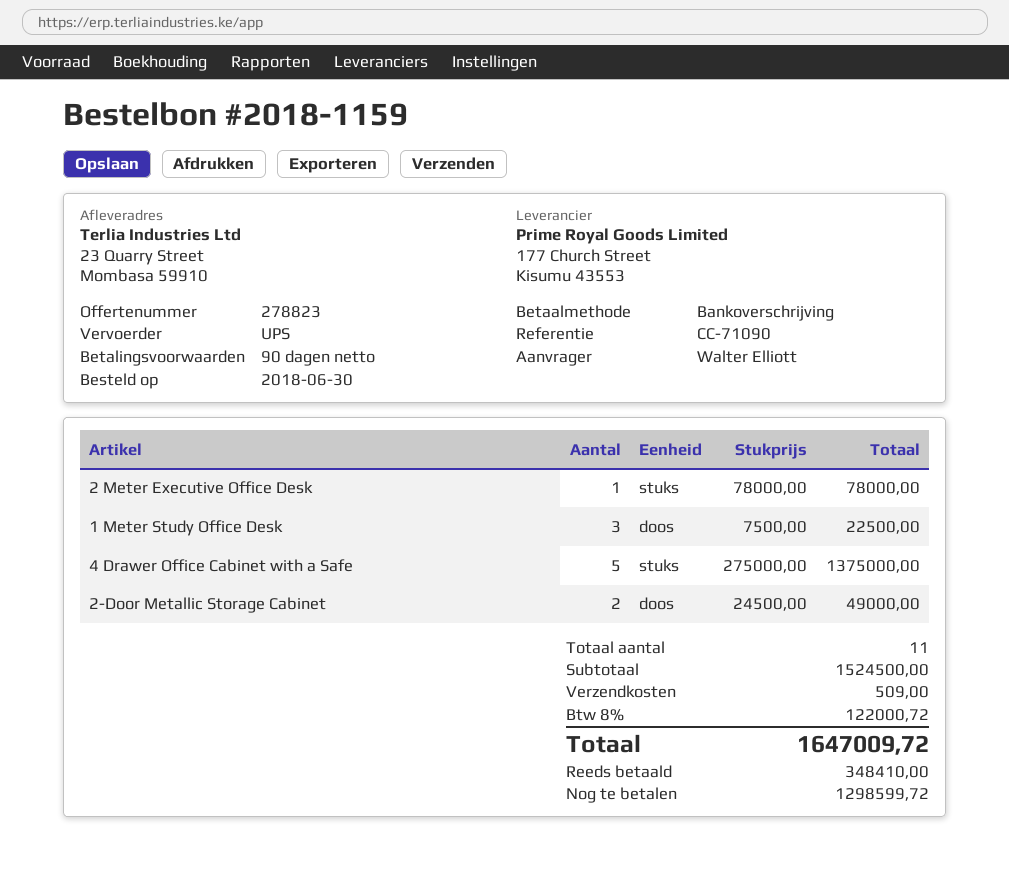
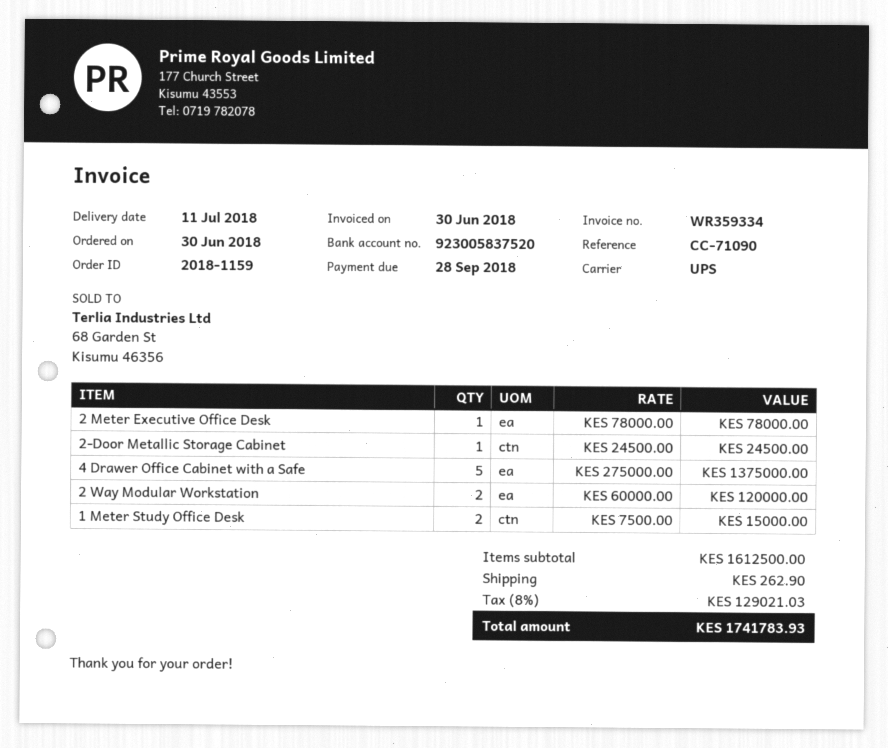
1 Meter Study Office Desk: 3 x 7500.00 = 22500.00 -> 2 x 7500.00 = 15000.00
2-Door Metallic Storage Cabinet: 2 x 24500.00 = 49000.00 -> 1 x 24500.00 = 24500.00
2 Way Modular Workstation: none -> 2 x 60000.00 = 120000.00
subtotal: 1524500.00 -> 1612500.00
shipping: 509.00 -> 262.90
tax: 8% = 122000.72 -> 8% = 129021.03
total: 1647009.72 -> 1741783.93

